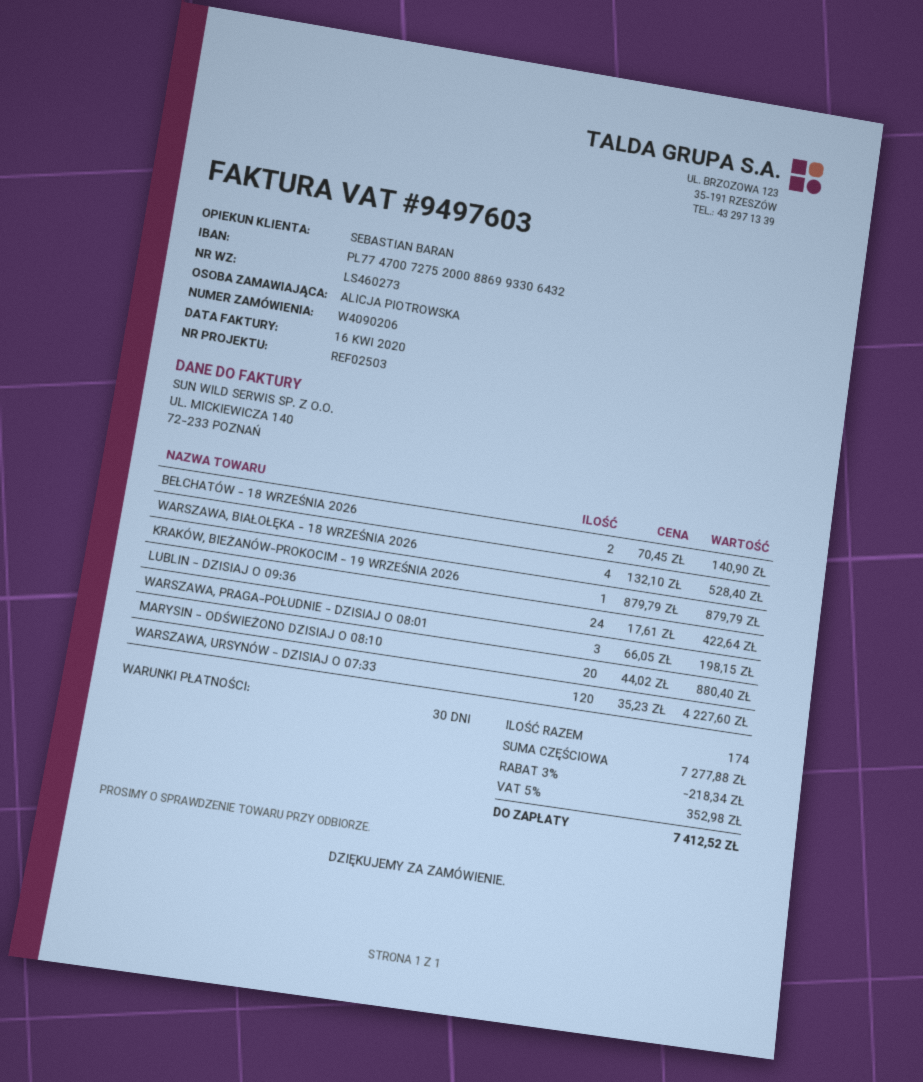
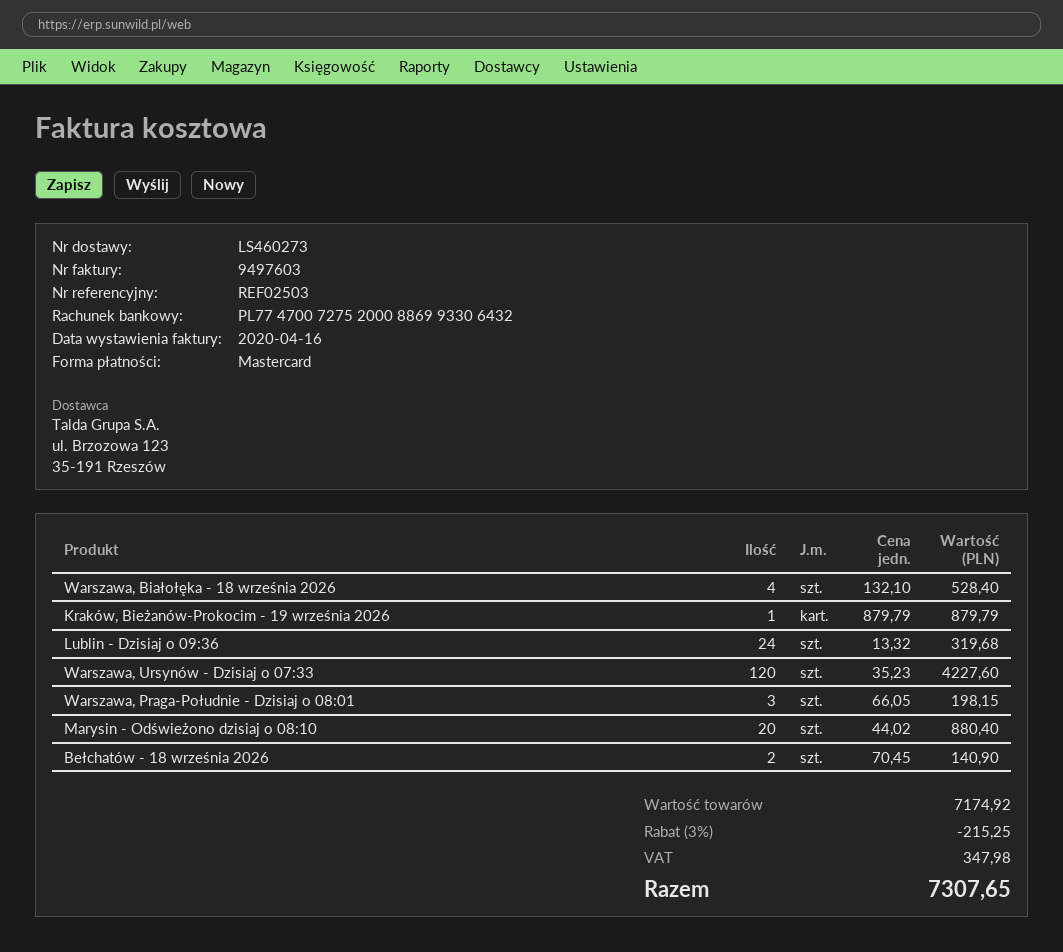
LUBLIN - DZISIAJ O 09:36: 24 x 17.61 = 422.64 -> 24 x 13.32 = 319.68
subtotal: 7277.88 -> 7174.92
discount: 3% = 218.34 -> 3% = 215.25
tax: 352.98 -> 347.98
total: 7412.52 -> 7307.65

